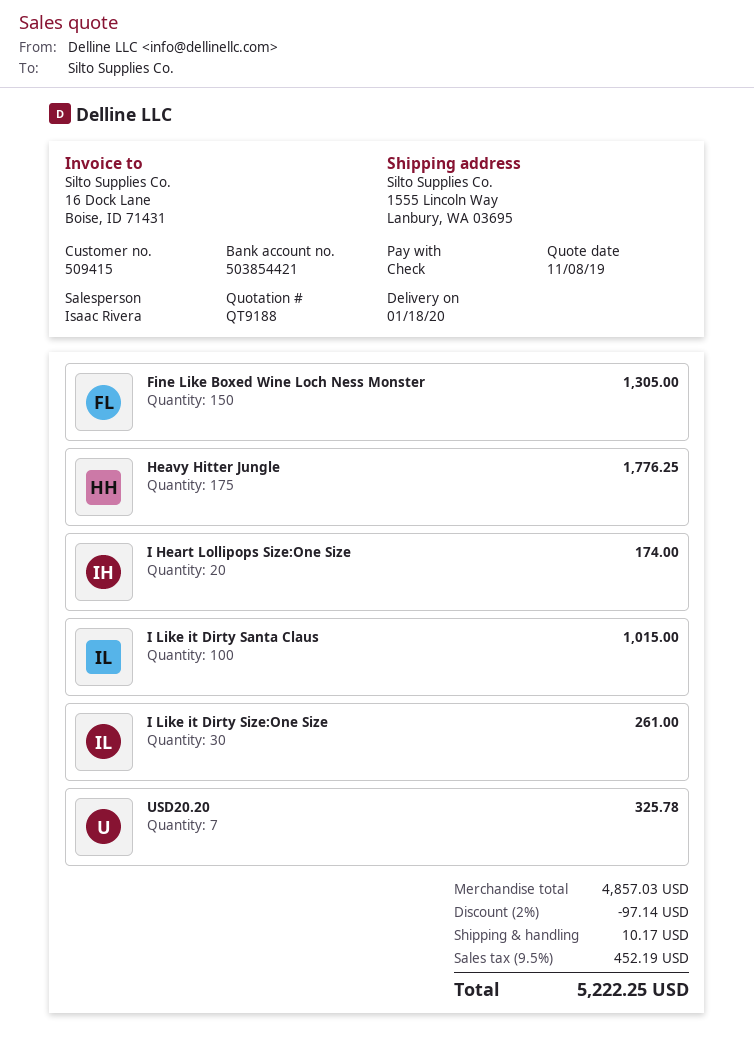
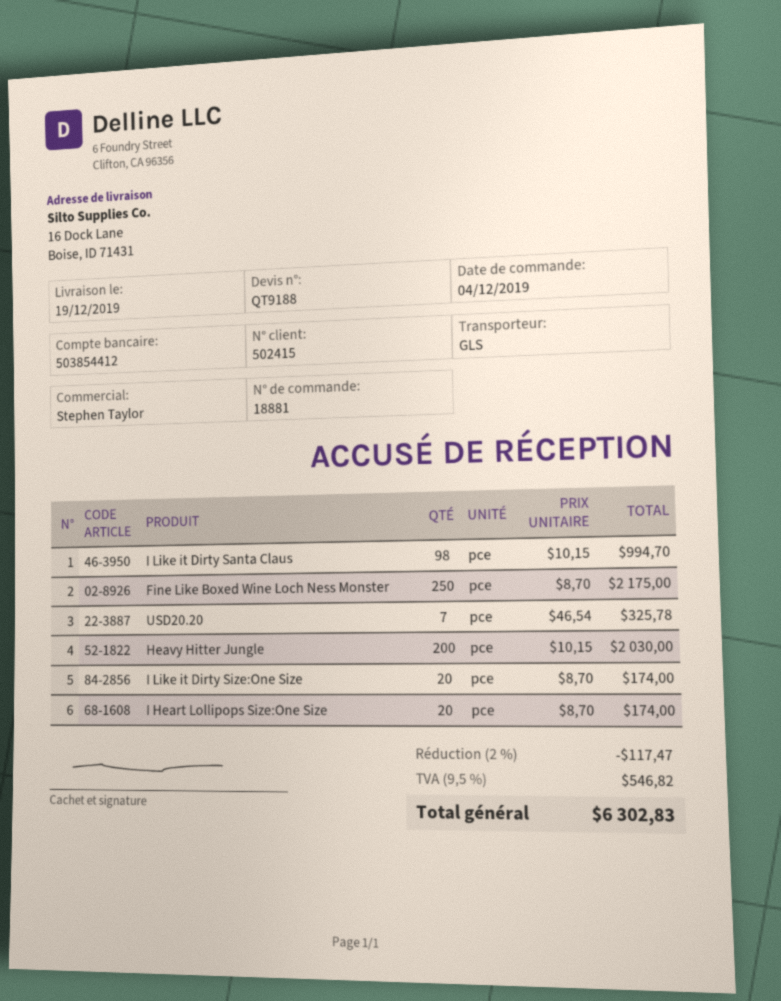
delivery date: 2020-01-18 -> 2019-12-19
customer number: 509415 -> 502415
sales rep: Isaac Rivera -> Stephen Taylor
bank account: 503854421 -> 503854412
ship to: 1555 Lincoln Way, Lanbury, WA 03695 -> 16 Dock Lane, Boise, ID 71431
Fine Like Boxed Wine Loch Ness Monster: 150 for 1305.00 -> 250 for 2175.00
Heavy Hitter Jungle: 175 for 1776.25 -> 200 for 2030.00
I Like it Dirty Santa Claus: 100 for 1015.00 -> 98 for 994.70
I Like it Dirty Size:One Size: 30 for 261.00 -> 20 for 174.00
discount: 2% = 97.14 -> 2% = 117.47
shipping: 10.17 -> none
tax: 9.5% = 452.19 -> 9.5% = 546.82
total: 5222.25 -> 6302.83

